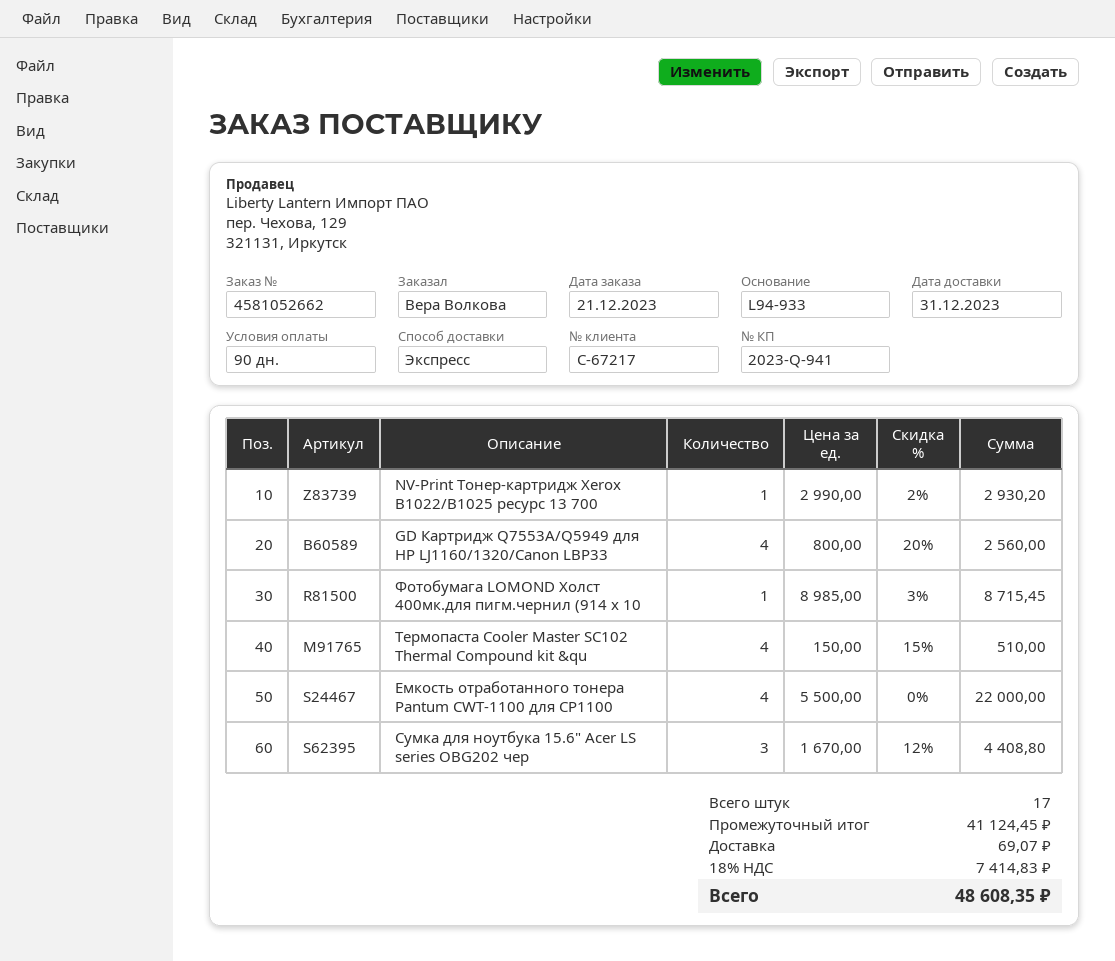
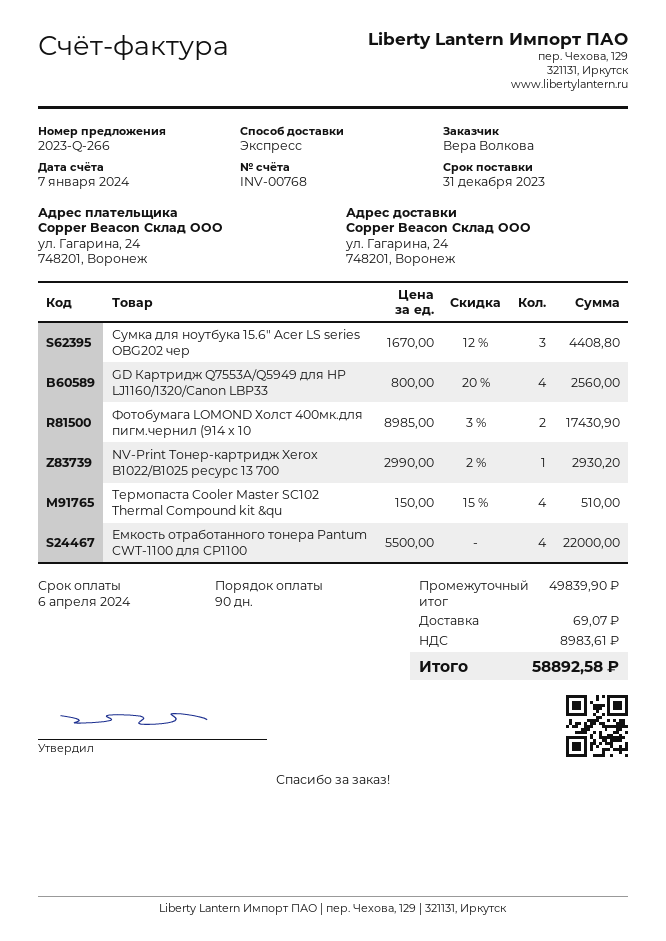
quote number: 2023-Q-941 -> 2023-Q-266
Фотобумага LOMOND Холст 400мк.для пигм.чернил (914 x 10: 1 x 8985.00 - 3% = 8715.45 -> 2 x 8985.00 - 3% = 17430.90
subtotal: 41124.45 -> 49839.90
tax: 7414.83 -> 8983.61
total: 48608.35 -> 58892.58

